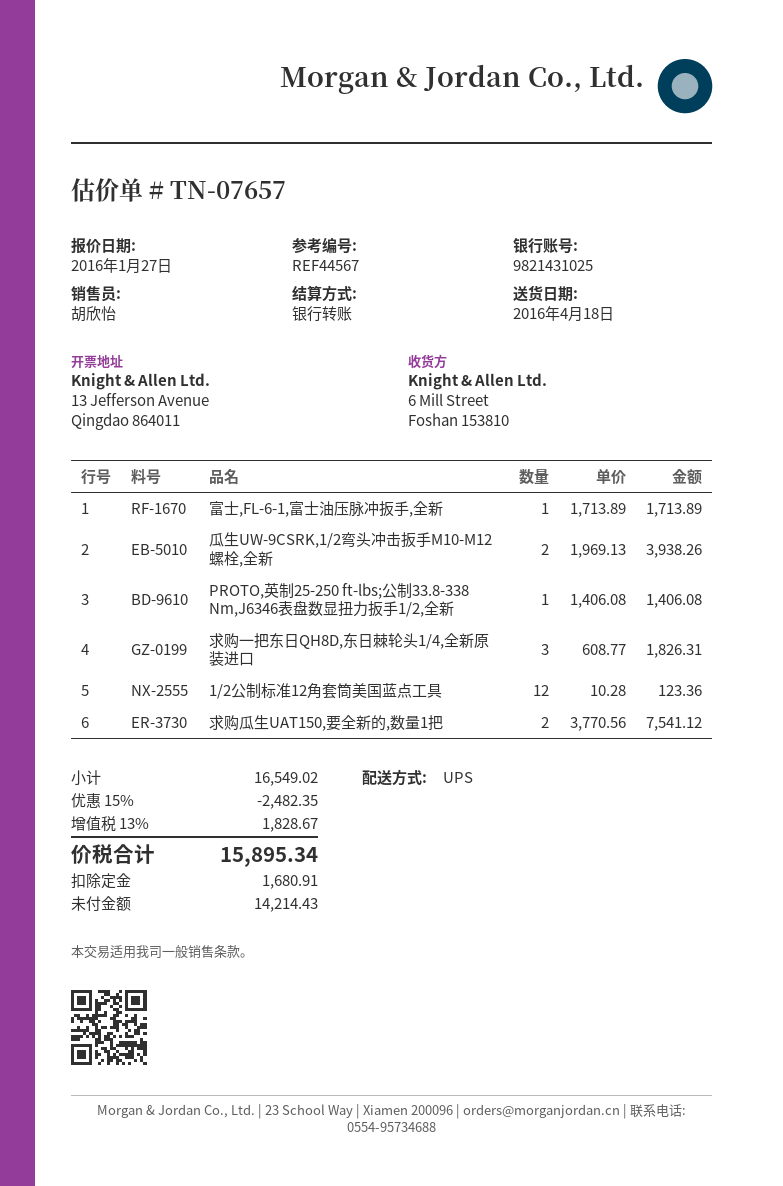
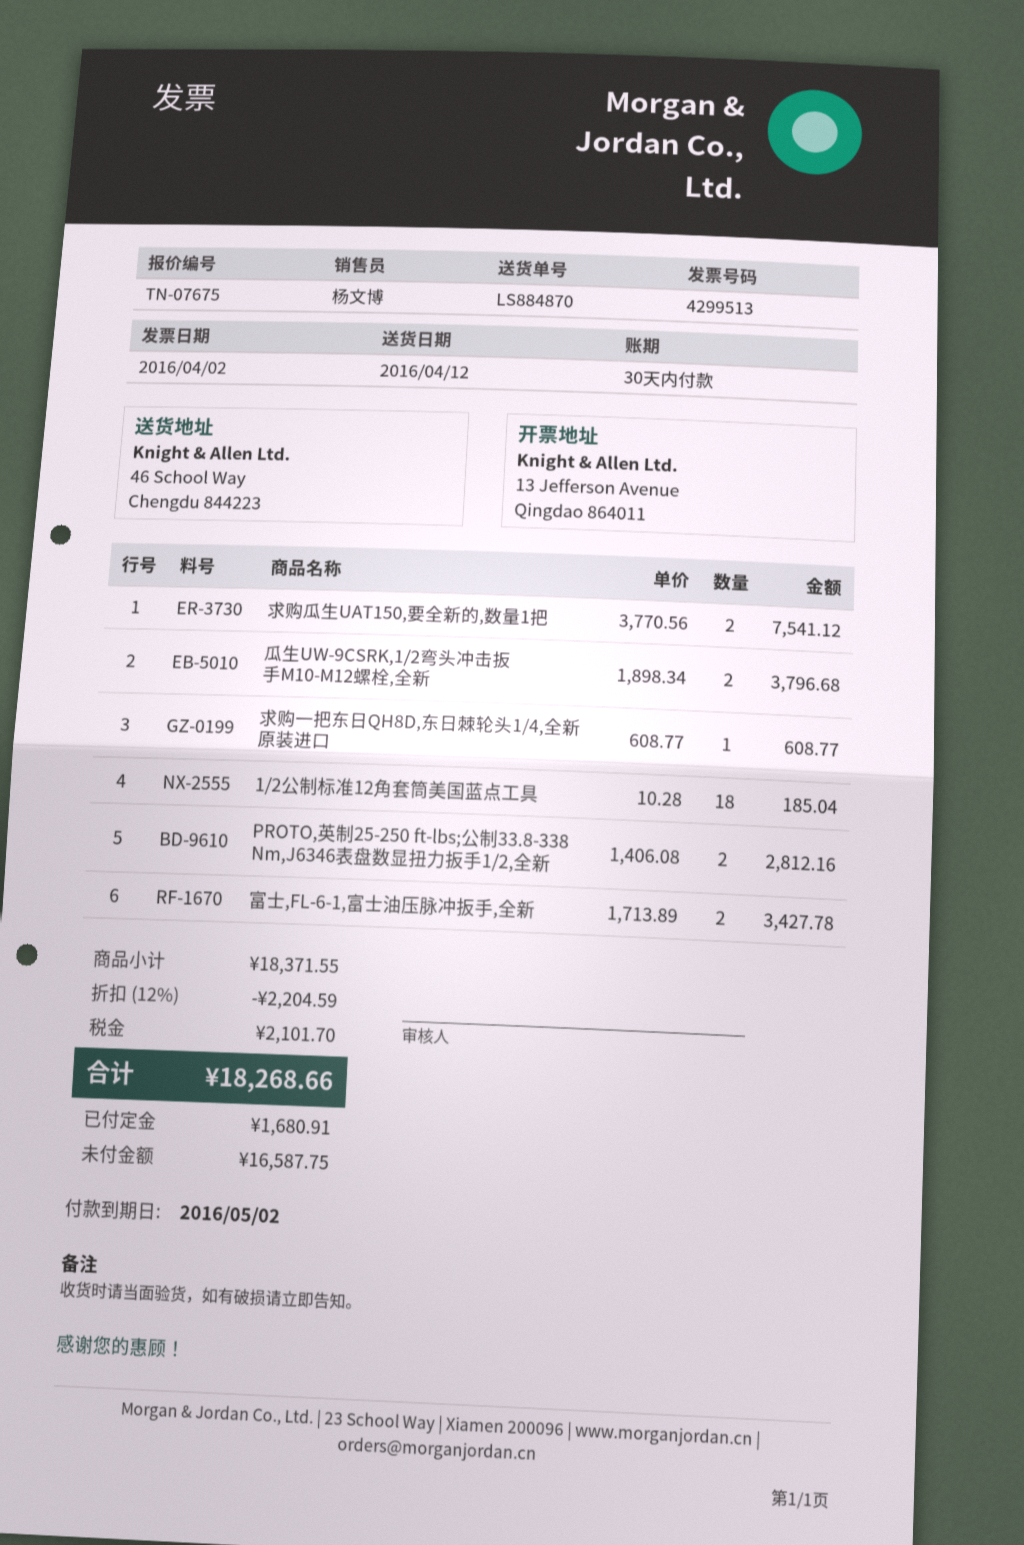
quote number: TN-07657 -> TN-07675
delivery date: 2016-04-18 -> 2016-04-12
sales rep: 胡欣怡 -> 杨文博
ship to: 6 Mill Street, Foshan 153810 -> 46 School Way, Chengdu 844223
富士,FL-6-1,富士油压脉冲扳手,全新: 1 x 1713.89 = 1713.89 -> 2 x 1713.89 = 3427.78
瓜生UW-9CSRK,1/2弯头冲击扳手M10-M12螺栓,全新: 2 x 1969.13 = 3938.26 -> 2 x 1898.34 = 3796.68
PROTO,英制25-250 ft-lbs;公制33.8-338 Nm,J6346表盘数显扭力扳手1/2,全新: 1 x 1406.08 = 1406.08 -> 2 x 1406.08 = 2812.16
求购一把东日QH8D,东日棘轮头1/4,全新原装进口: 3 x 608.77 = 1826.31 -> 1 x 608.77 = 608.77
1/2公制标准12角套筒美国蓝点工具: 12 x 10.28 = 123.36 -> 18 x 10.28 = 185.04
subtotal: 16549.02 -> 18371.55
discount: 15% = 2482.35 -> 12% = 2204.59
tax: 1828.67 -> 2101.70
total: 15895.34 -> 18268.66
balance: 14214.43 -> 16587.75

